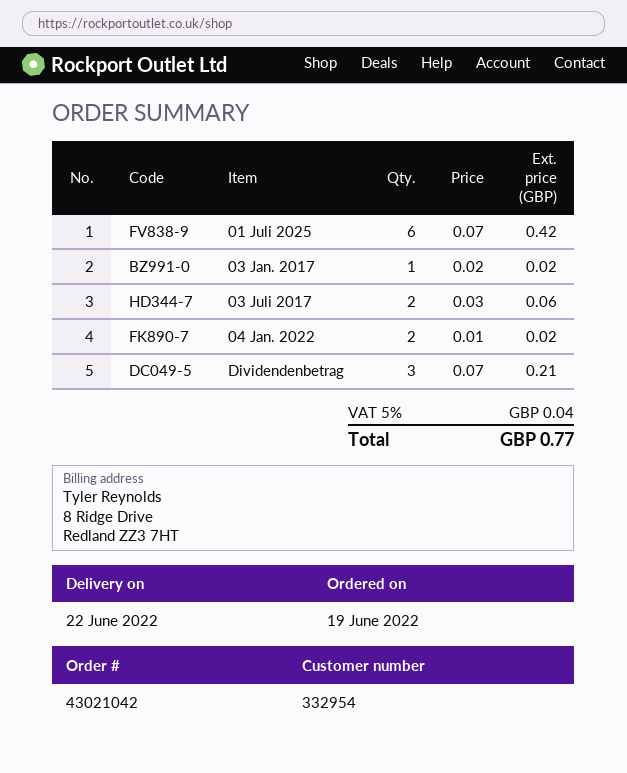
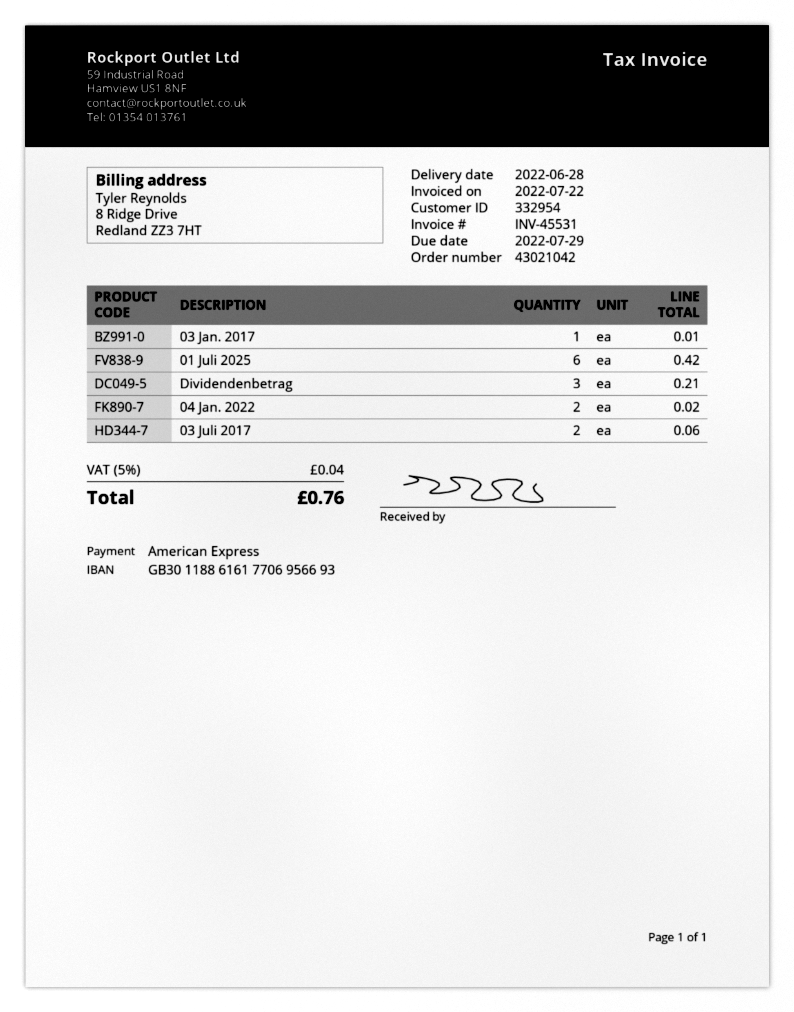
delivery date: 2022-06-22 -> 2022-06-28
03 Jan. 2017: 1 for 0.02 -> 1 for 0.01
total: 0.77 -> 0.76

